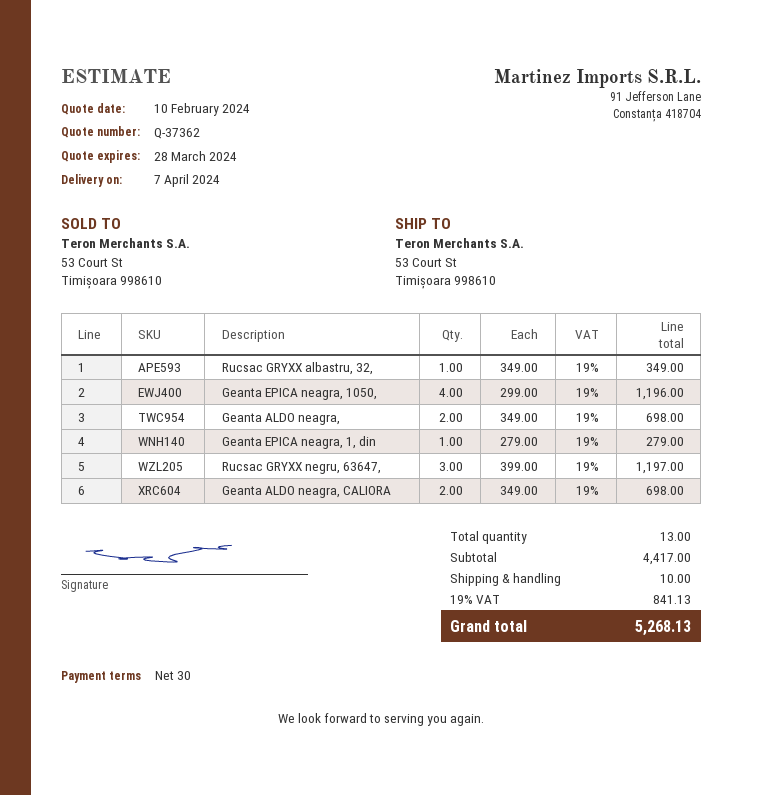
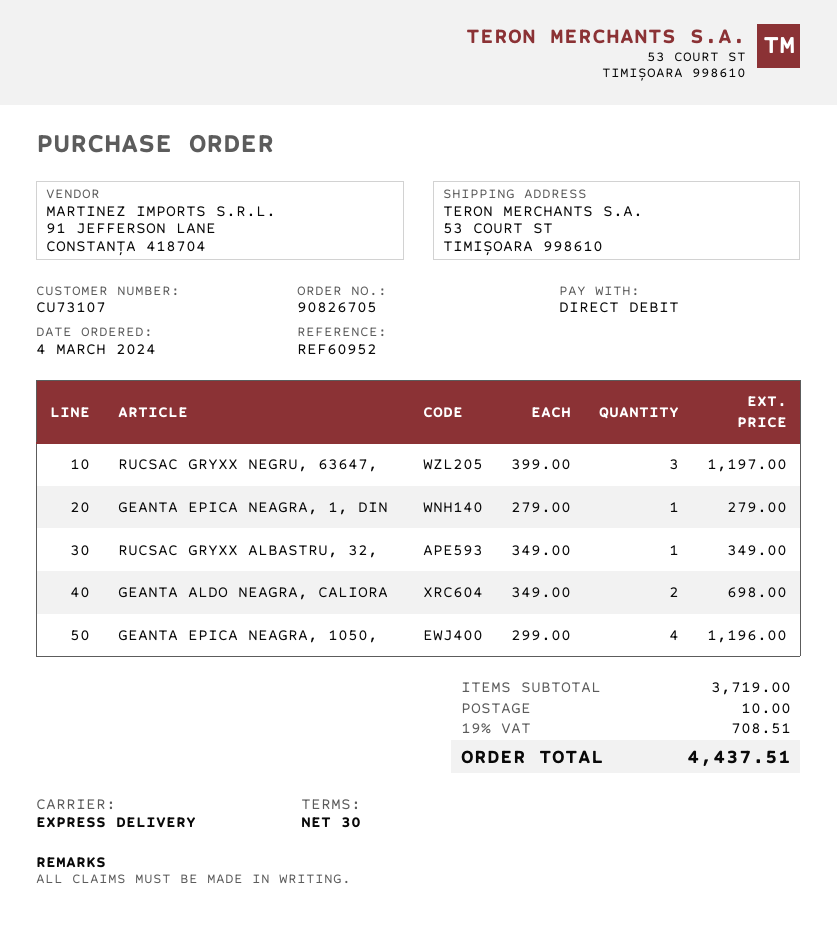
Geanta ALDO neagra,: 2 x 349.00 = 698.00 -> none
subtotal: 4417.00 -> 3719.00
tax: 19% = 841.13 -> 19% = 708.51
total: 5268.13 -> 4437.51

